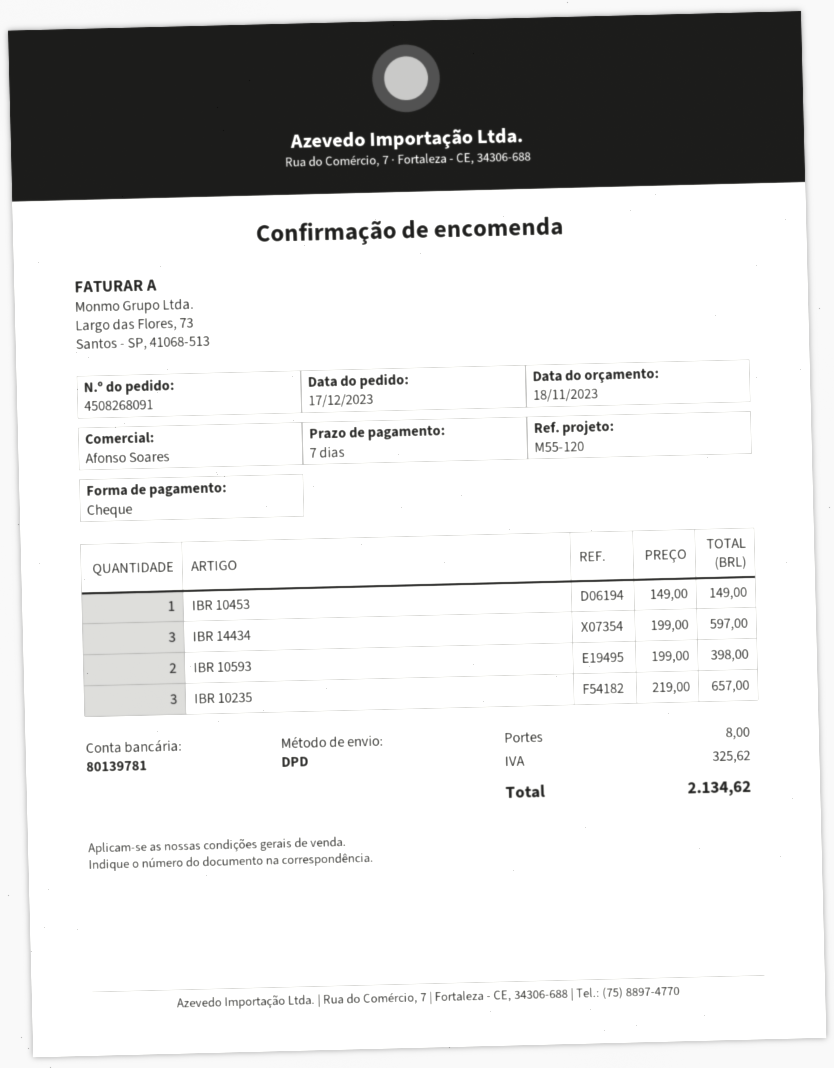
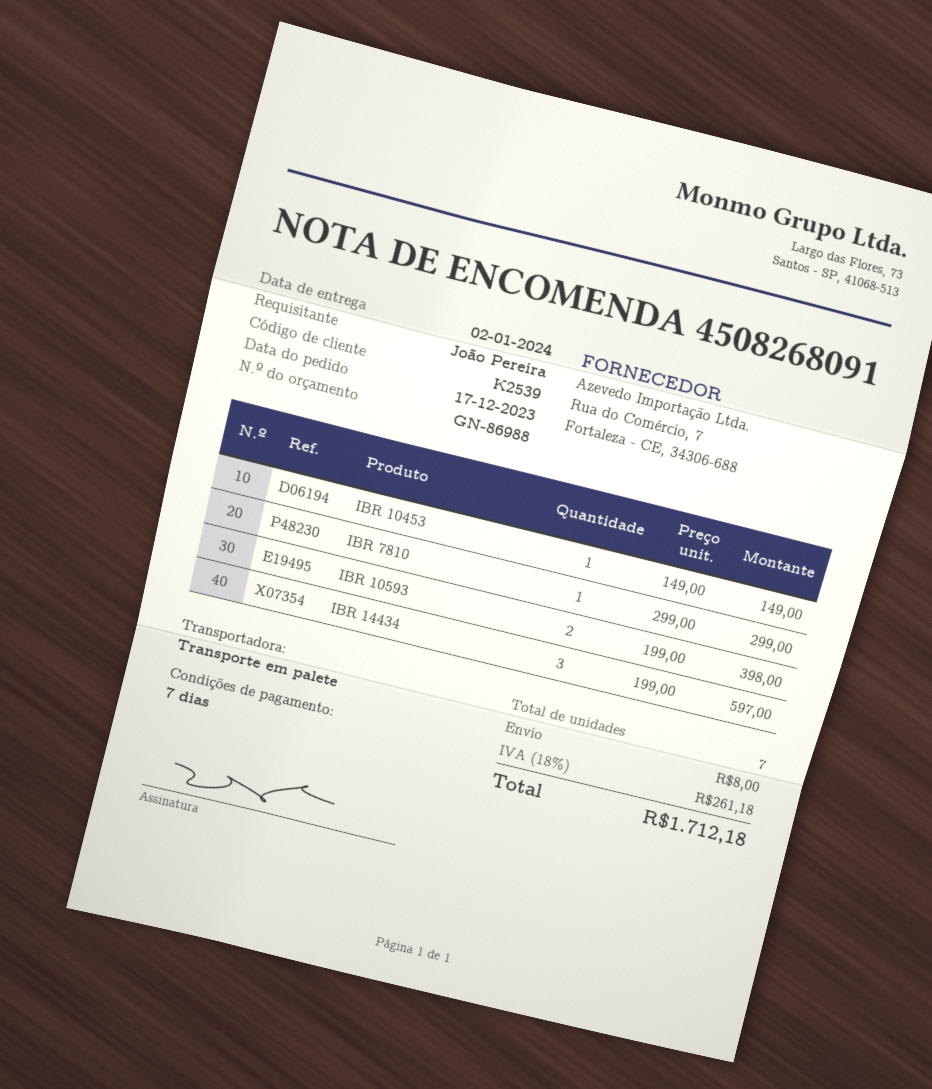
shipping method: DPD -> pallet freight
IBR 10235: 3 x 219.00 = 657.00 -> none
IBR 7810: none -> 1 x 299.00 = 299.00
tax: 325.62 -> 261.18
total: 2134.62 -> 1712.18

